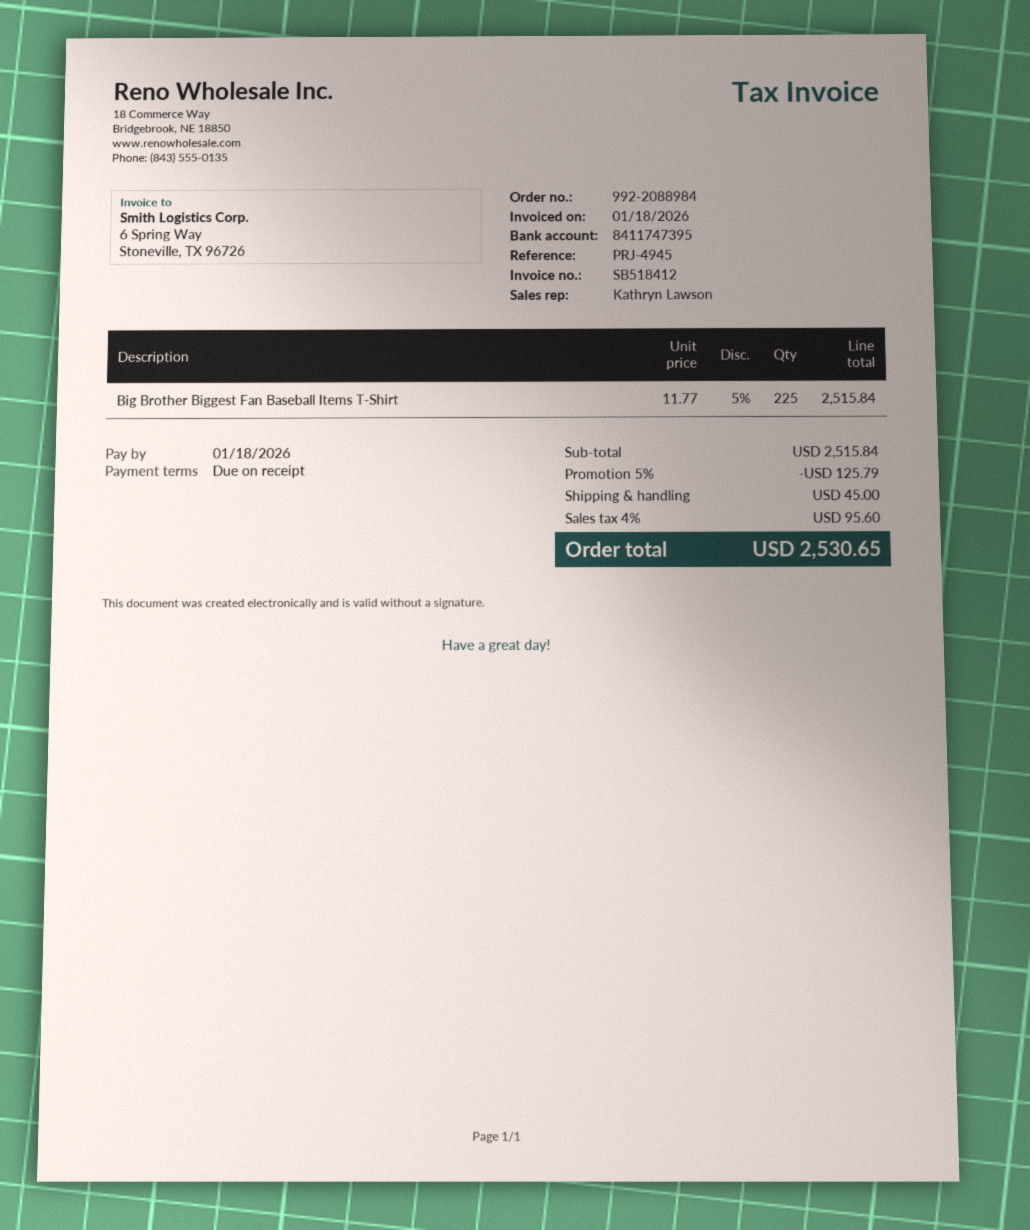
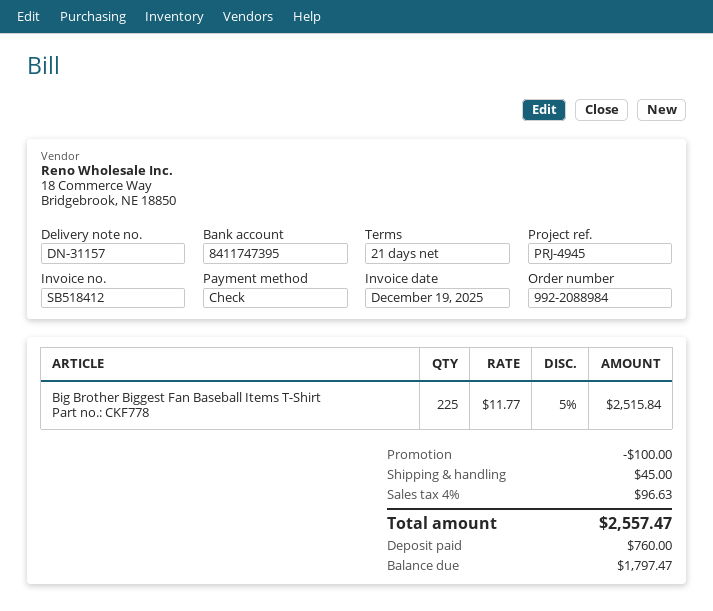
invoice date: 2026-01-18 -> 2025-12-19
payment terms: on receipt -> 21 days
discount: 125.79 -> 100.00
tax: 4% = 95.60 -> 4% = 96.63
total: 2530.65 -> 2557.47

